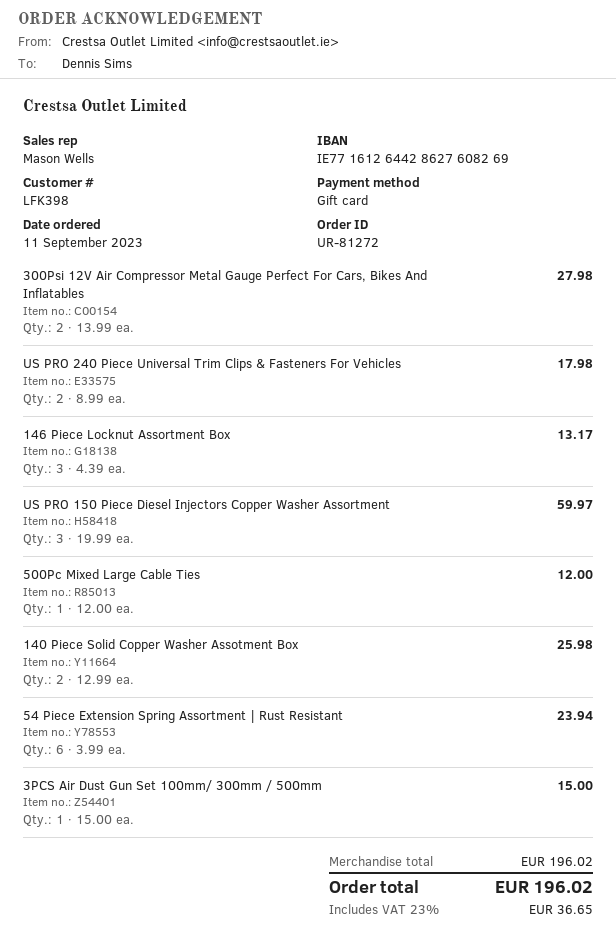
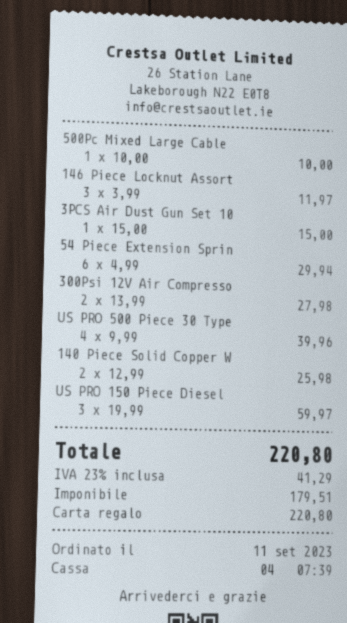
US PRO 240 Piece Universal Trim Clips & Fasteners For Vehicles: 2 x 8.99 = 17.98 -> none
146 Piece Locknut Assortment Box: 3 x 4.39 = 13.17 -> 3 x 3.99 = 11.97
500Pc Mixed Large Cable Ties: 1 x 12.00 = 12.00 -> 1 x 10.00 = 10.00
54 Piece Extension Spring Assortment | Rust Resistant: 6 x 3.99 = 23.94 -> 6 x 4.99 = 29.94
US PRO 500 Piece 30 Type: none -> 4 x 9.99 = 39.96
tax: 23% = 36.65 -> 23% = 41.29
total: 196.02 -> 220.80

